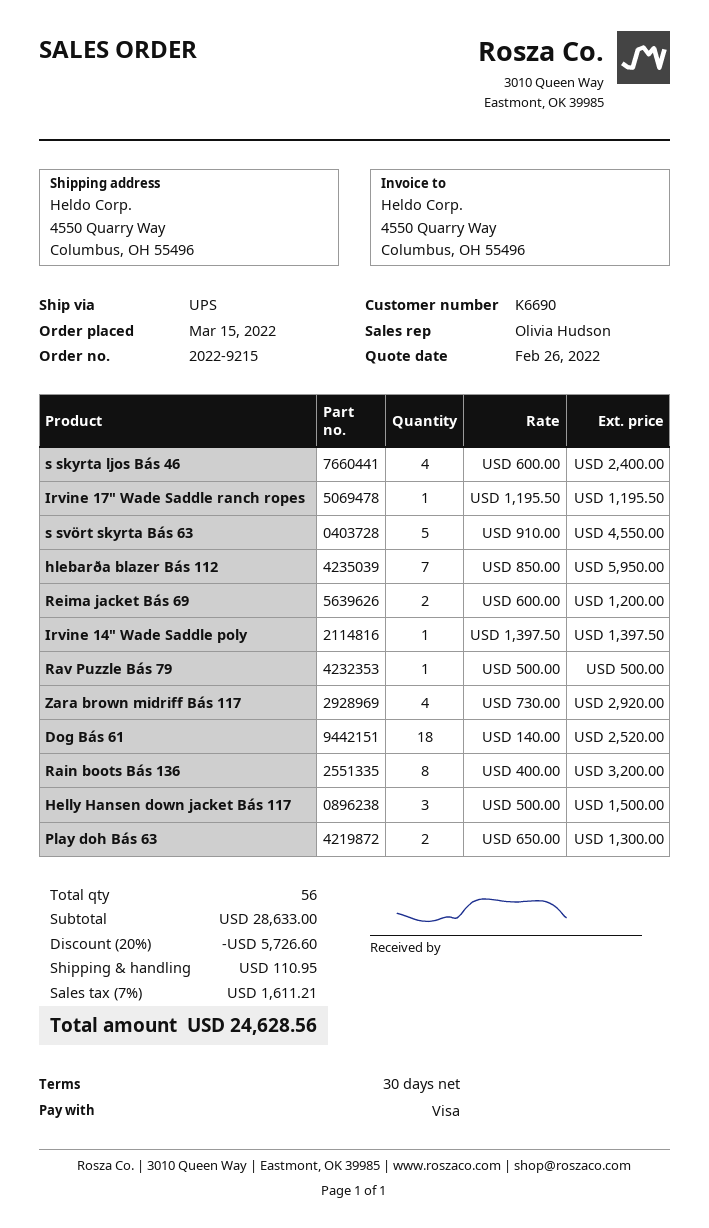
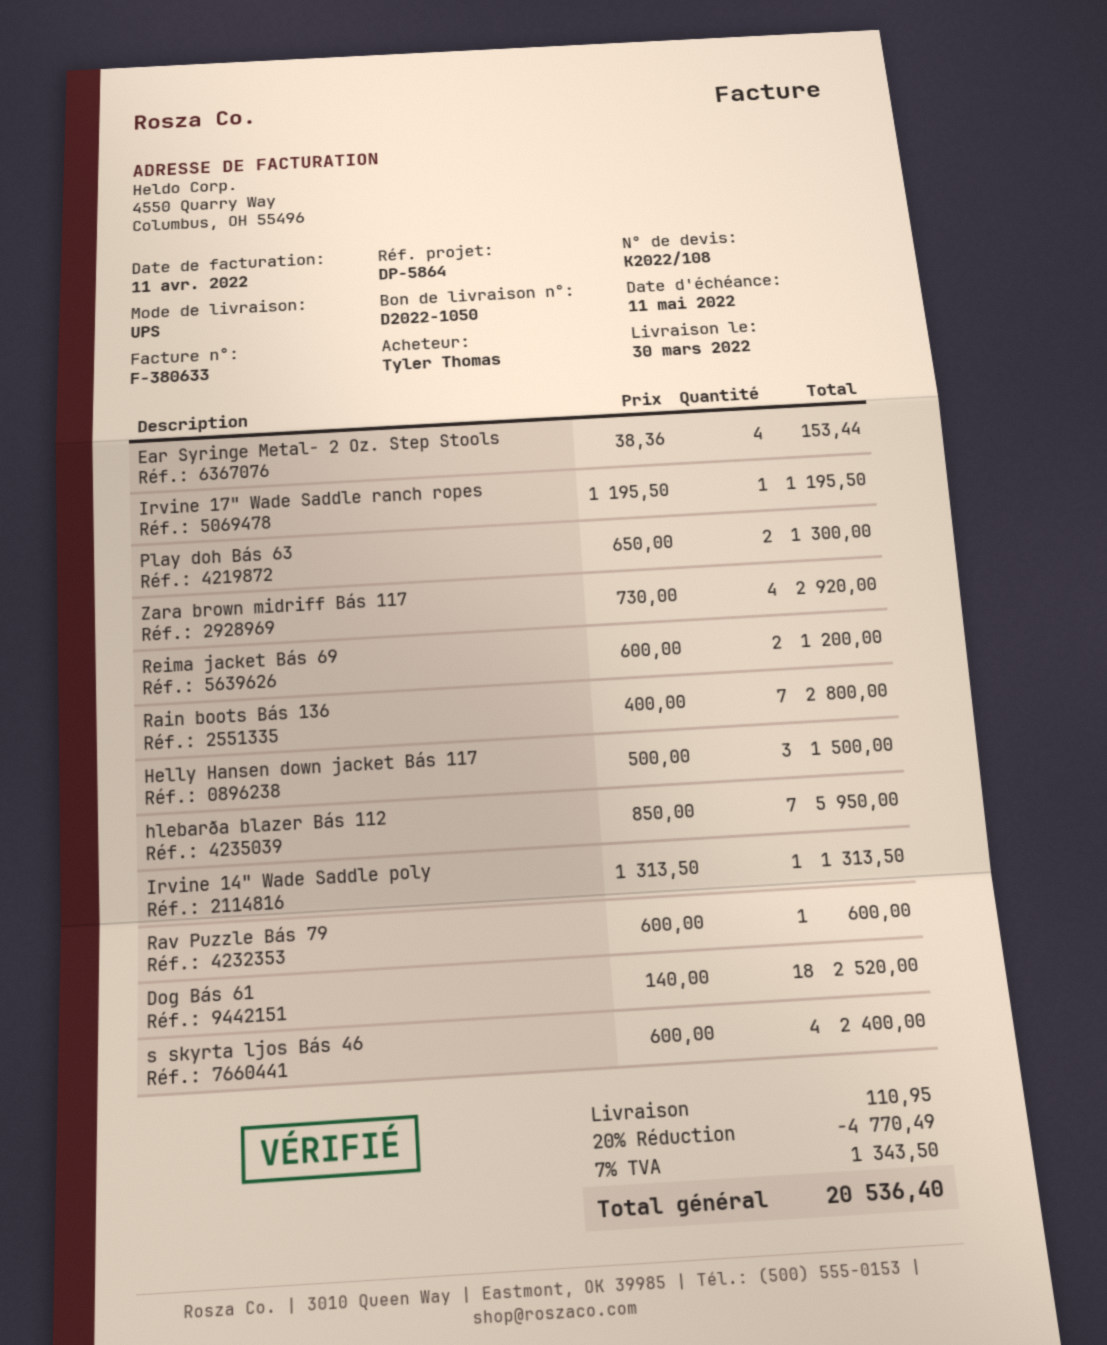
s svört skyrta Bás 63: 5 x 910.00 = 4550.00 -> none
Irvine 14" Wade Saddle poly: 1 x 1397.50 = 1397.50 -> 1 x 1313.50 = 1313.50
Rav Puzzle Bás 79: 1 x 500.00 = 500.00 -> 1 x 600.00 = 600.00
Rain boots Bás 136: 8 x 400.00 = 3200.00 -> 7 x 400.00 = 2800.00
Ear Syringe Metal- 2 Oz. Step Stools: none -> 4 x 38.36 = 153.44
discount: 20% = 5726.60 -> 20% = 4770.49
tax: 7% = 1611.21 -> 7% = 1343.50
total: 24628.56 -> 20536.40

